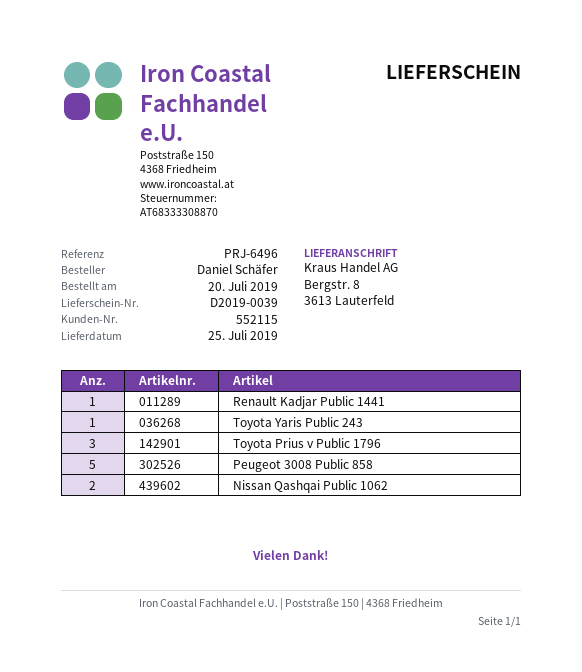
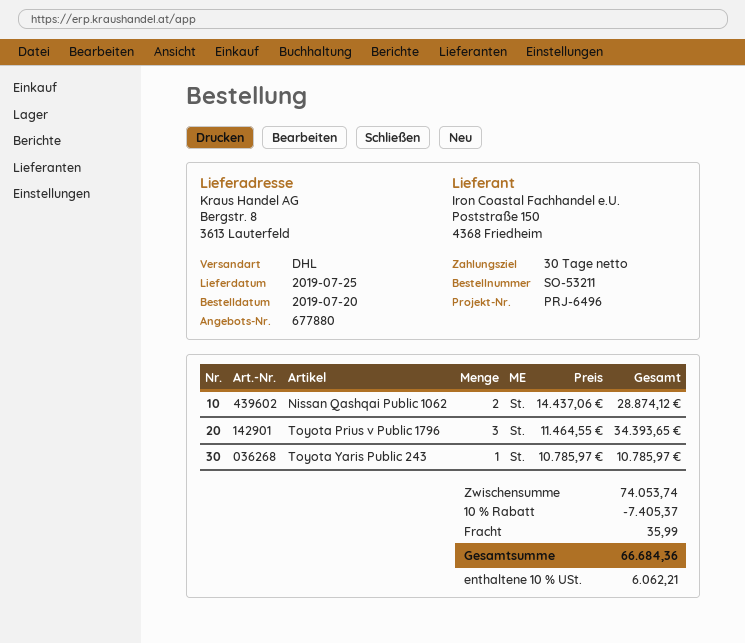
Renault Kadjar Public 1441: 1 -> none
Peugeot 3008 Public 858: 5 -> none

